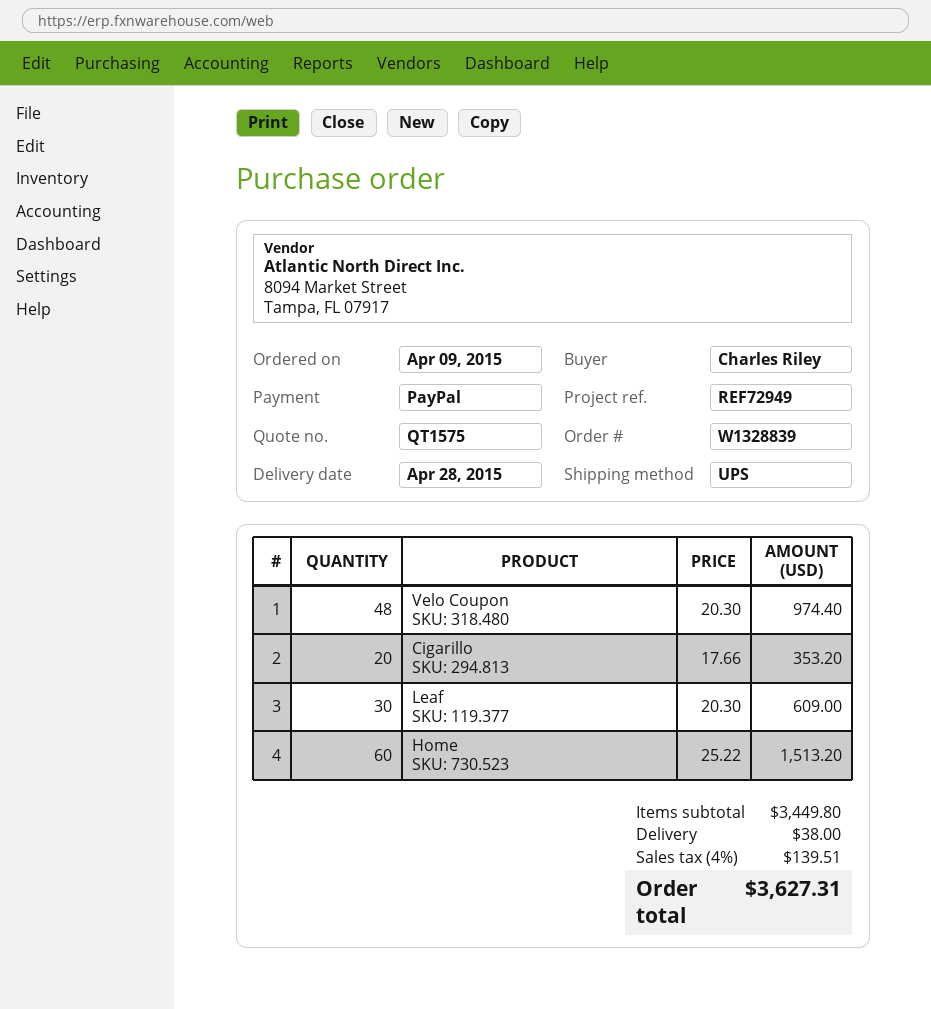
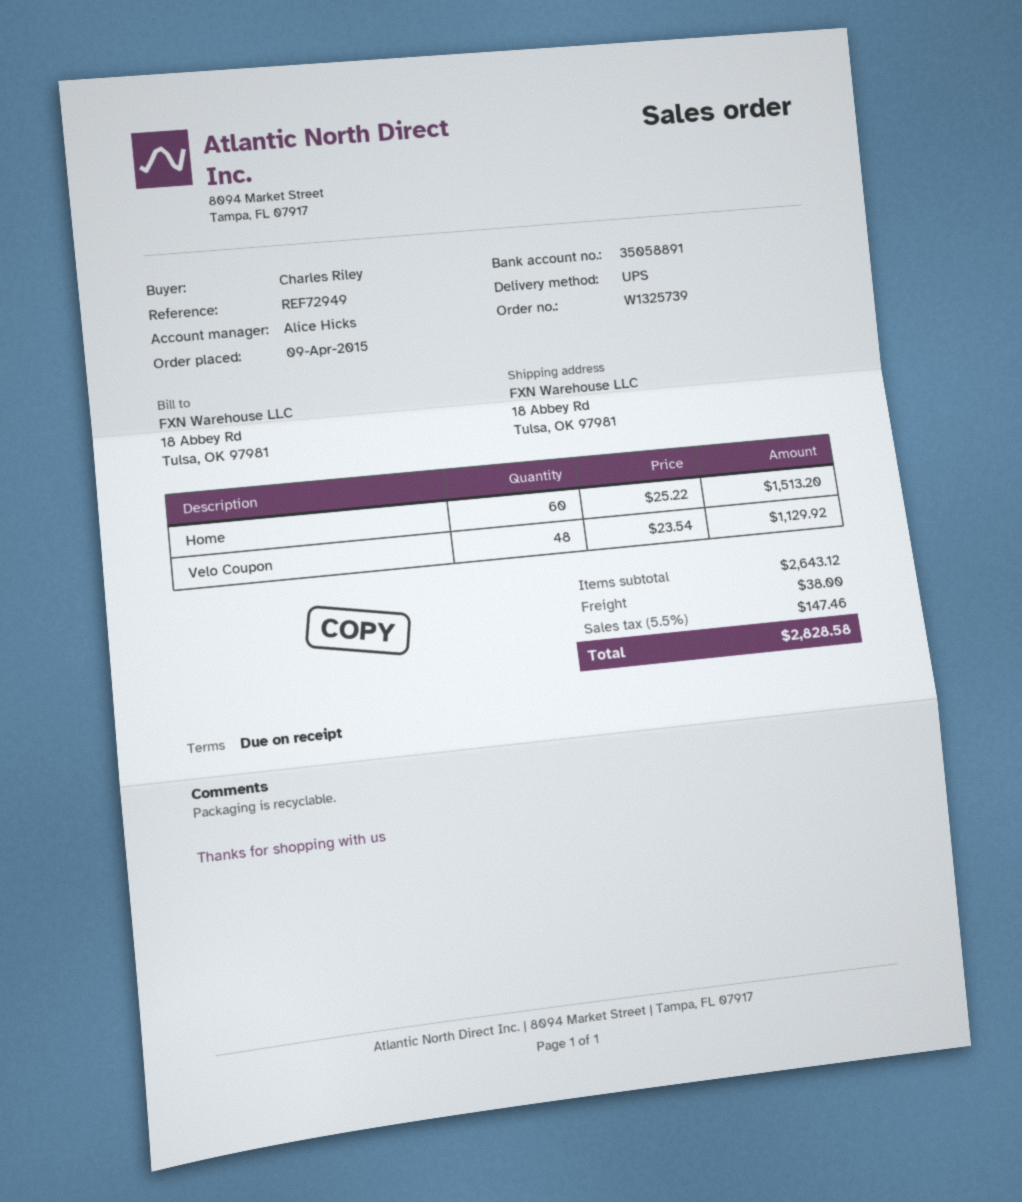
order number: W1328839 -> W1325739
Velo Coupon: 48 x 20.30 = 974.40 -> 48 x 23.54 = 1129.92
Cigarillo: 20 x 17.66 = 353.20 -> none
Leaf: 30 x 20.30 = 609.00 -> none
subtotal: 3449.80 -> 2643.12
tax: 4% = 139.51 -> 5.5% = 147.46
total: 3627.31 -> 2828.58

